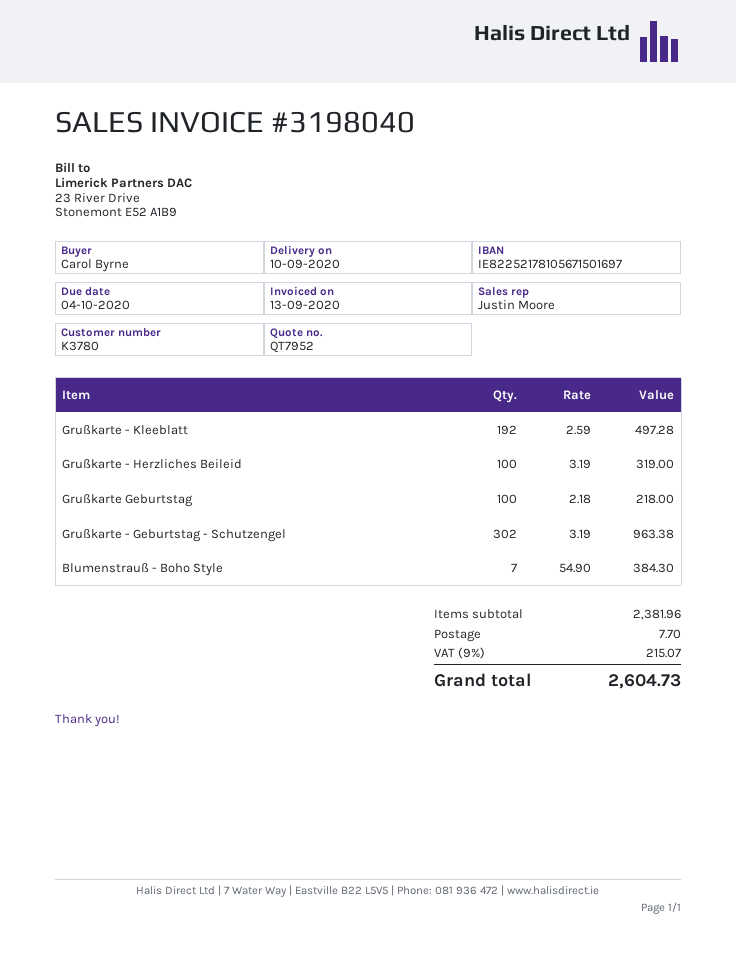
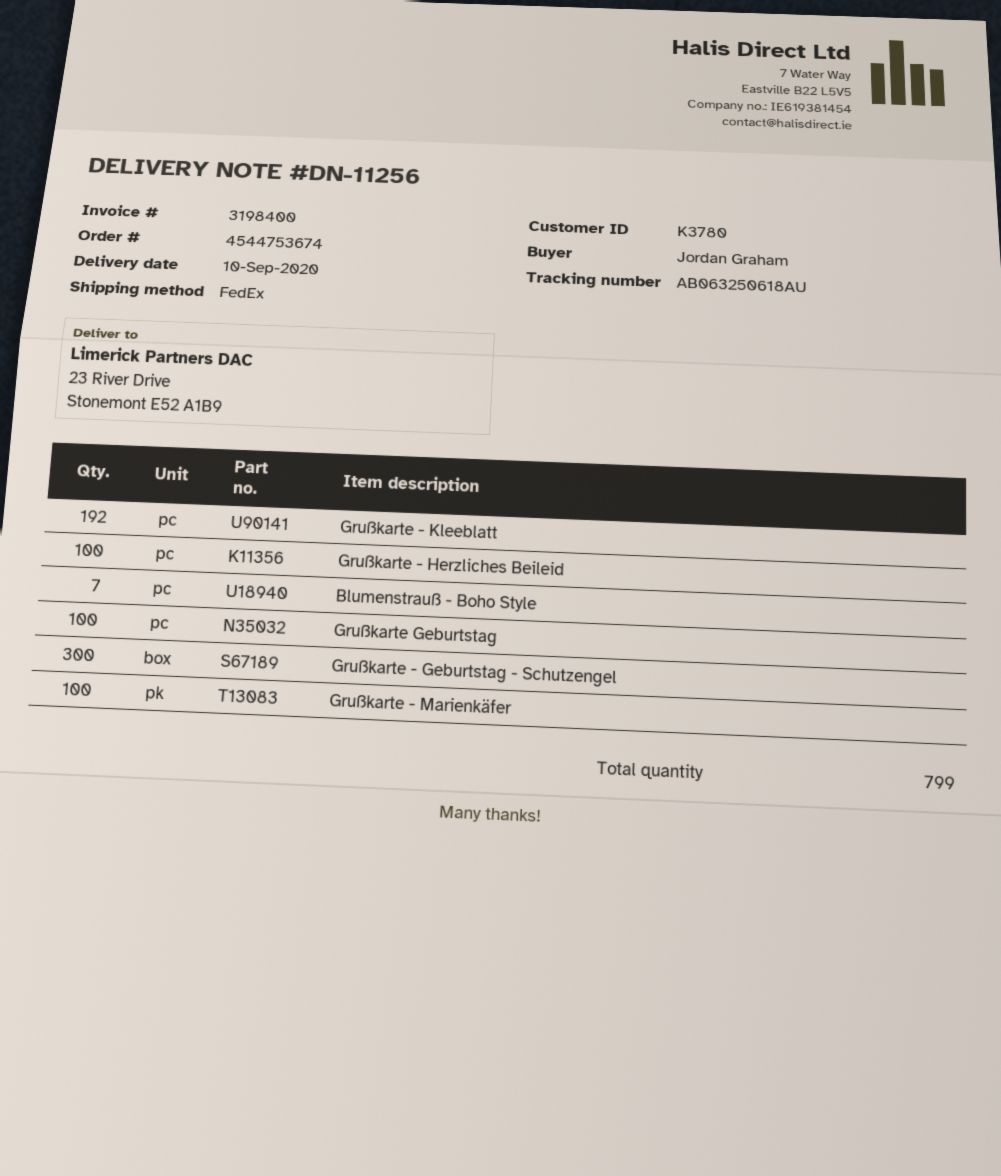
invoice number: 3198040 -> 3198400
ordered by: Carol Byrne -> Jordan Graham
Grußkarte - Geburtstag - Schutzengel: 302 -> 300
Grußkarte - Marienkäfer: none -> 100

